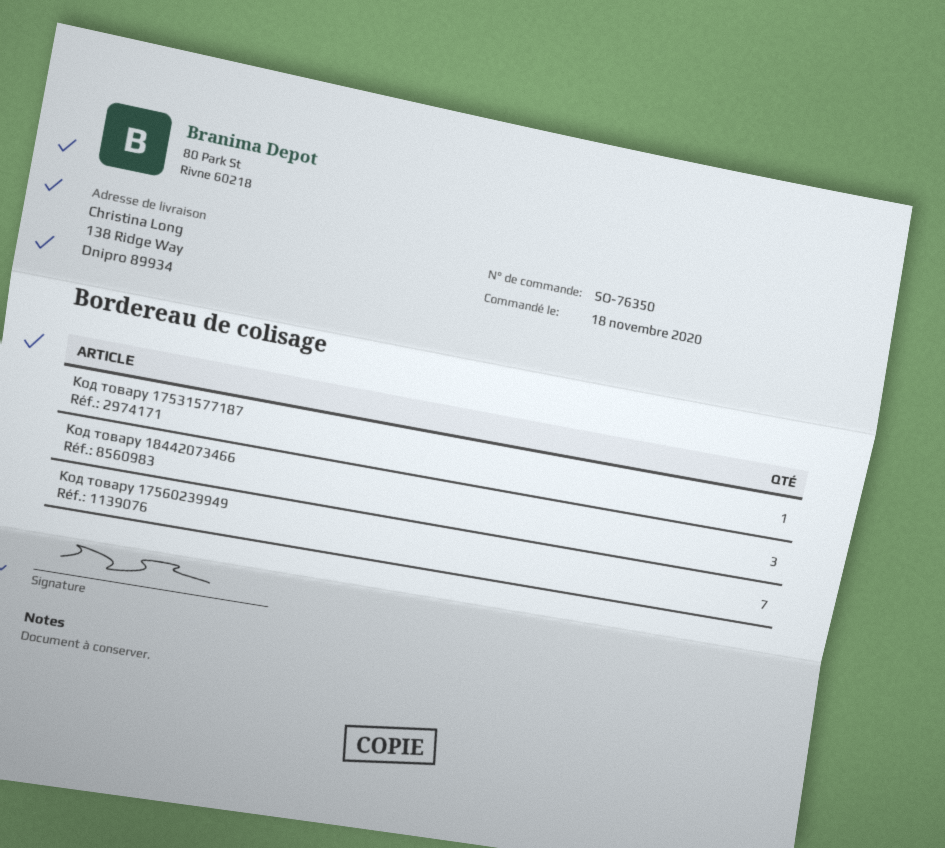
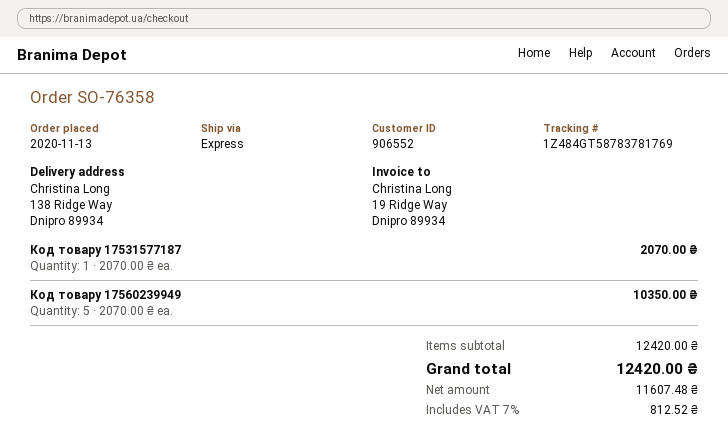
order number: SO-76350 -> SO-76358
order date: 2020-11-18 -> 2020-11-13
Код товару 18442073466: 3 -> none
Код товару 17560239949: 7 -> 5

